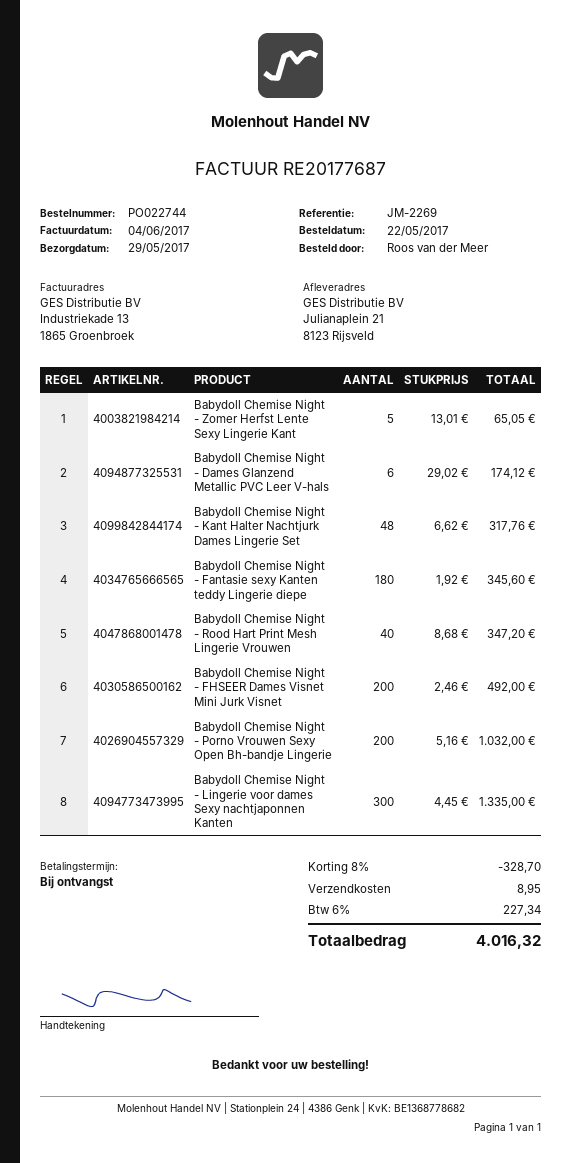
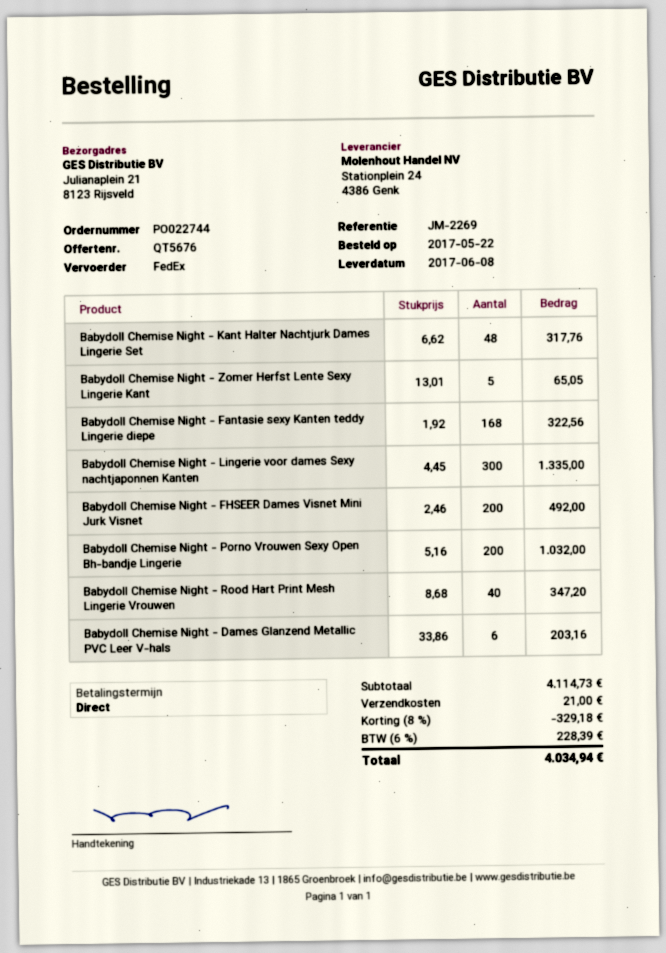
delivery date: 2017-05-29 -> 2017-06-08
Babydoll Chemise Night - Dames Glanzend Metallic PVC Leer V-hals: 6 x 29.02 = 174.12 -> 6 x 33.86 = 203.16
Babydoll Chemise Night - Fantasie sexy Kanten teddy Lingerie diepe: 180 x 1.92 = 345.60 -> 168 x 1.92 = 322.56
discount: 8% = 328.70 -> 8% = 329.18
shipping: 8.95 -> 21.00
tax: 6% = 227.34 -> 6% = 228.39
total: 4016.32 -> 4034.94

